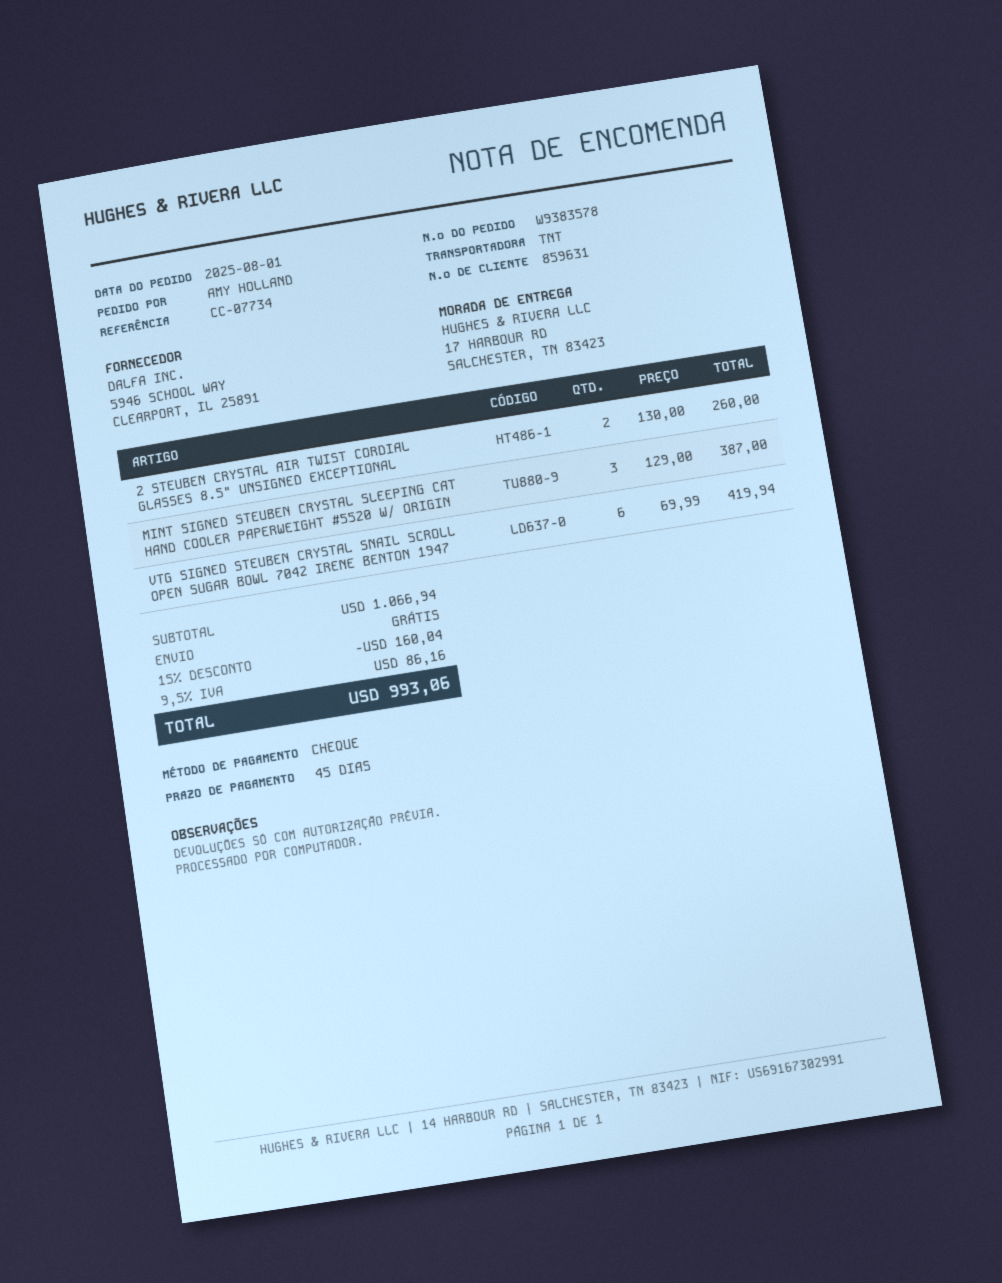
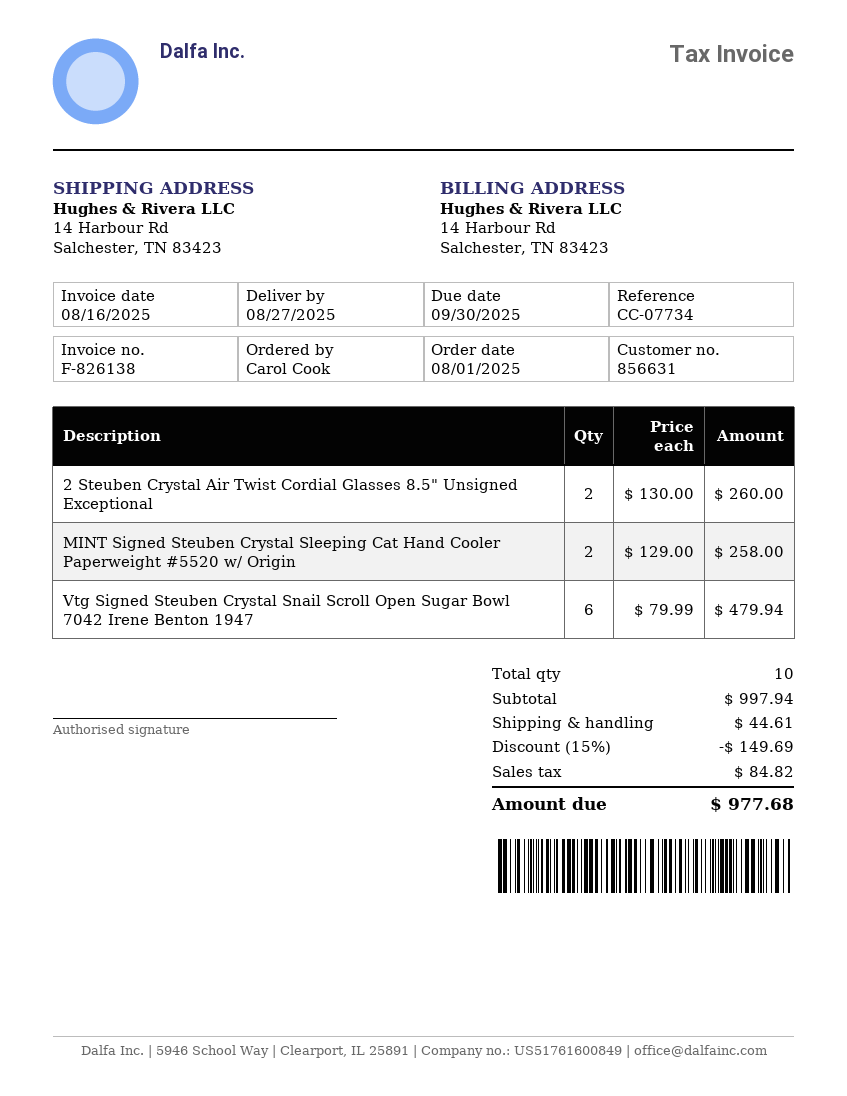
customer number: 859631 -> 856631
ordered by: AMY HOLLAND -> Carol Cook
ship to: 17 HARBOUR RD, SALCHESTER, TN 83423 -> 14 Harbour Rd, Salchester, TN 83423
MINT SIGNED STEUBEN CRYSTAL SLEEPING CAT HAND COOLER PAPERWEIGHT #5520 W/ ORIGIN: 3 x 129.00 = 387.00 -> 2 x 129.00 = 258.00
VTG SIGNED STEUBEN CRYSTAL SNAIL SCROLL OPEN SUGAR BOWL 7042 IRENE BENTON 1947: 6 x 69.99 = 419.94 -> 6 x 79.99 = 479.94
subtotal: 1066.94 -> 997.94
discount: 15% = 160.04 -> 15% = 149.69
shipping: 0.00 -> 44.61
tax: 86.16 -> 84.82
total: 993.06 -> 977.68

